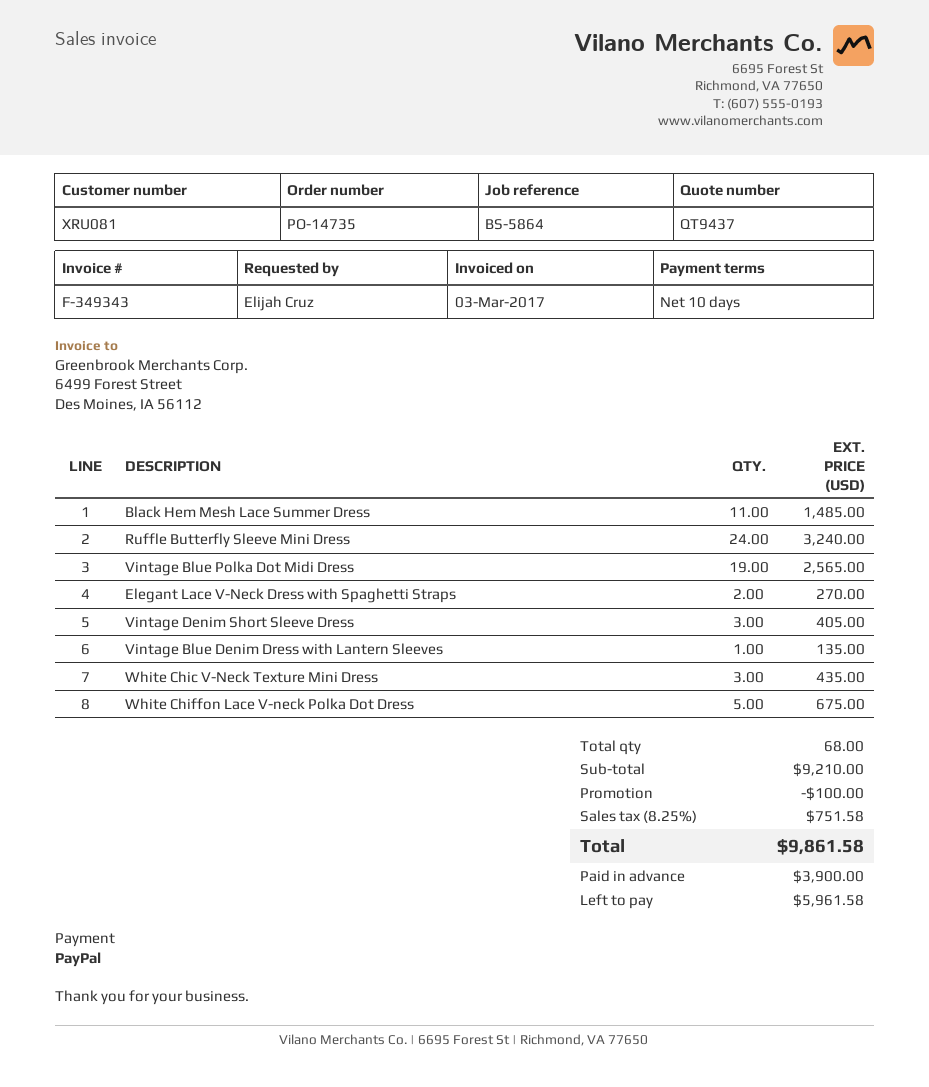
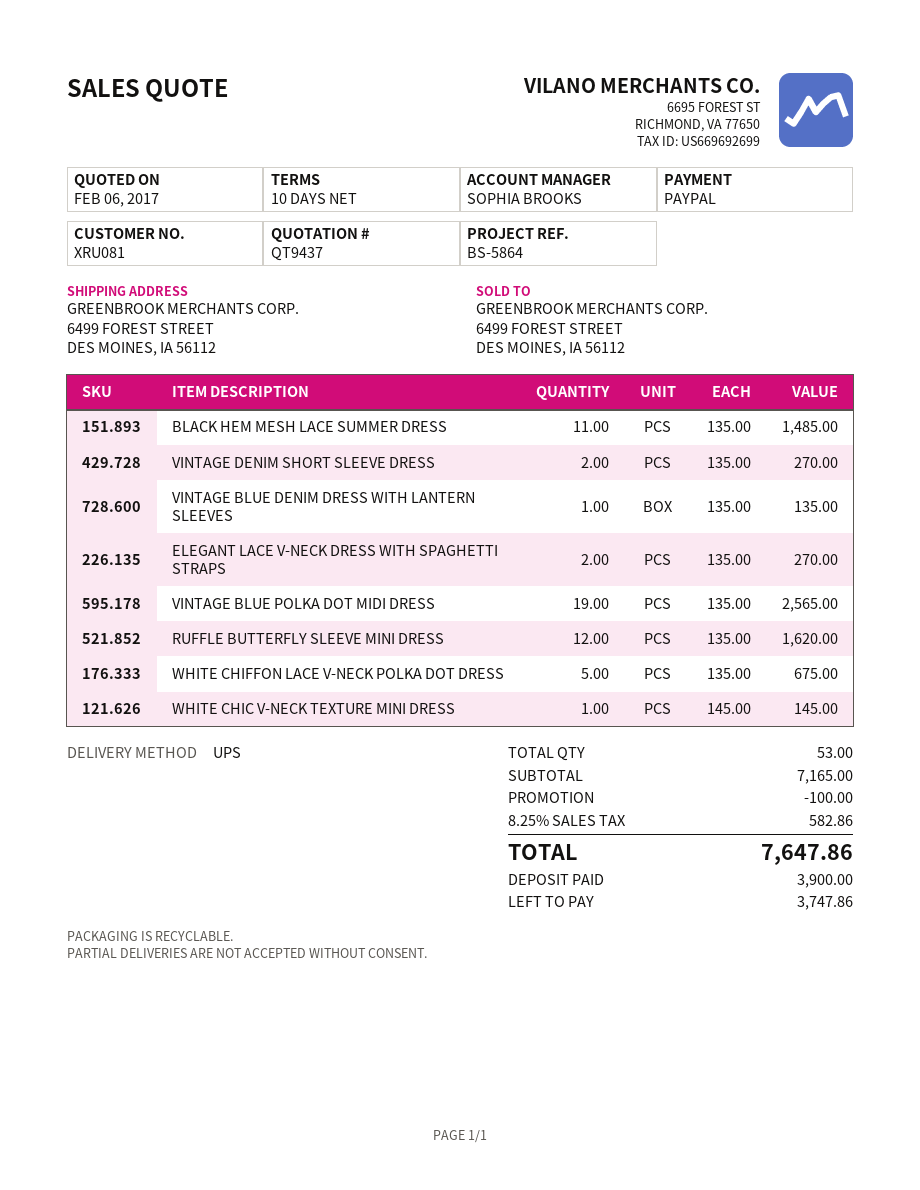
Ruffle Butterfly Sleeve Mini Dress: 24 for 3240.00 -> 12 for 1620.00
Vintage Denim Short Sleeve Dress: 3 for 405.00 -> 2 for 270.00
White Chic V-Neck Texture Mini Dress: 3 for 435.00 -> 1 for 145.00
total quantity: 68 -> 53
subtotal: 9210.00 -> 7165.00
tax: 8.25% = 751.58 -> 8.25% = 582.86
total: 9861.58 -> 7647.86
balance: 5961.58 -> 3747.86

